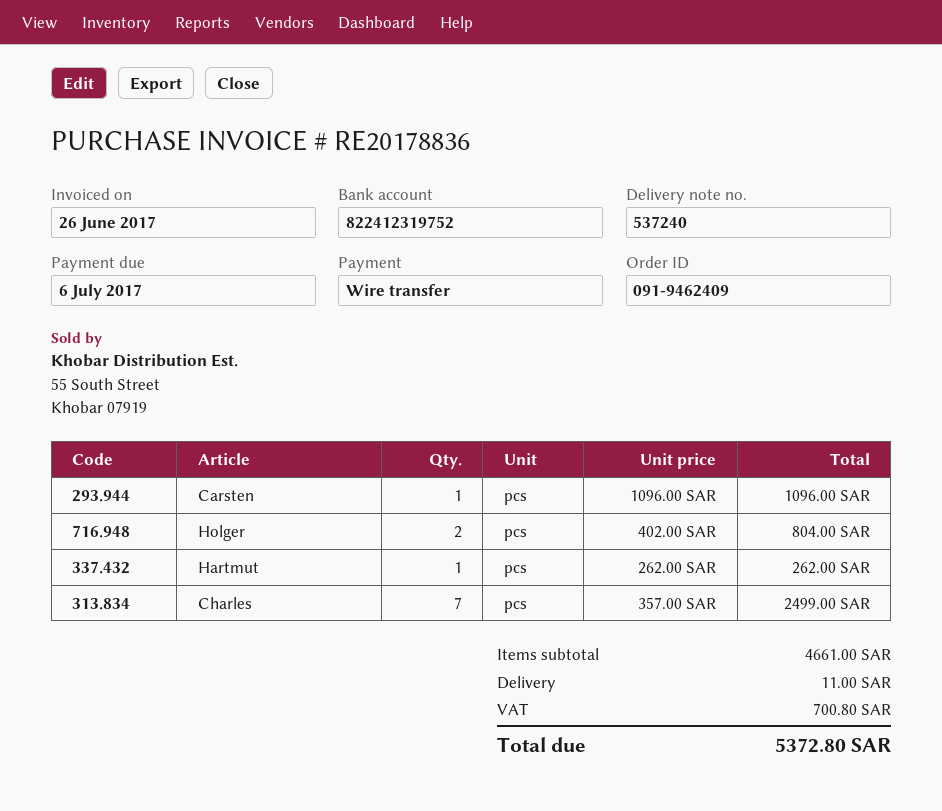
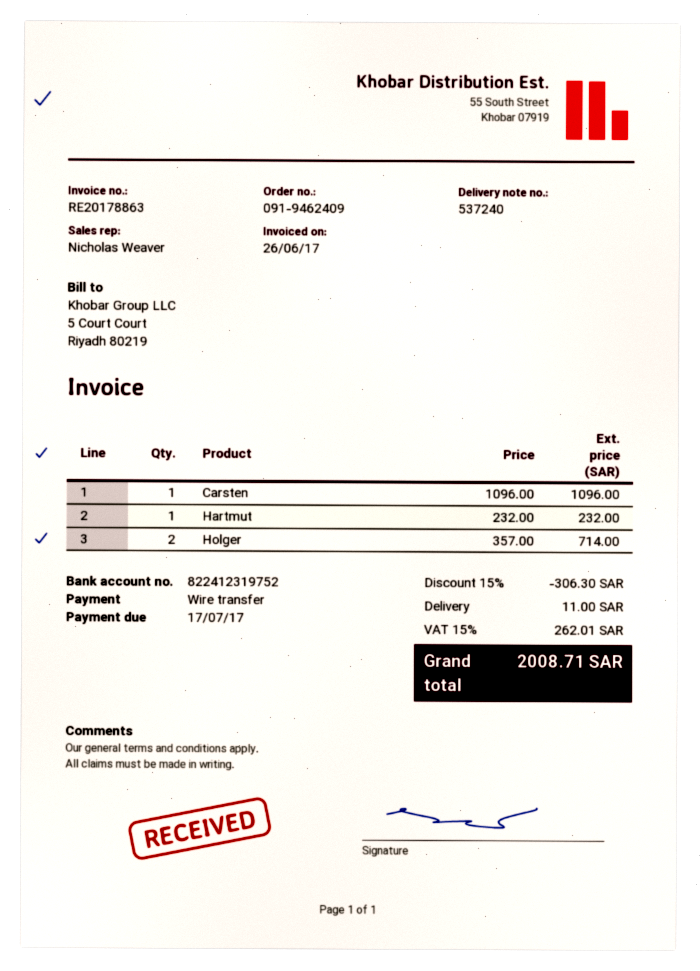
invoice number: RE20178836 -> RE20178863
due date: 2017-07-06 -> 2017-07-17
Holger: 2 x 402.00 = 804.00 -> 2 x 357.00 = 714.00
Hartmut: 1 x 262.00 = 262.00 -> 1 x 232.00 = 232.00
Charles: 7 x 357.00 = 2499.00 -> none
discount: none -> 15% = 306.30
tax: 700.80 -> 262.01
total: 5372.80 -> 2008.71

